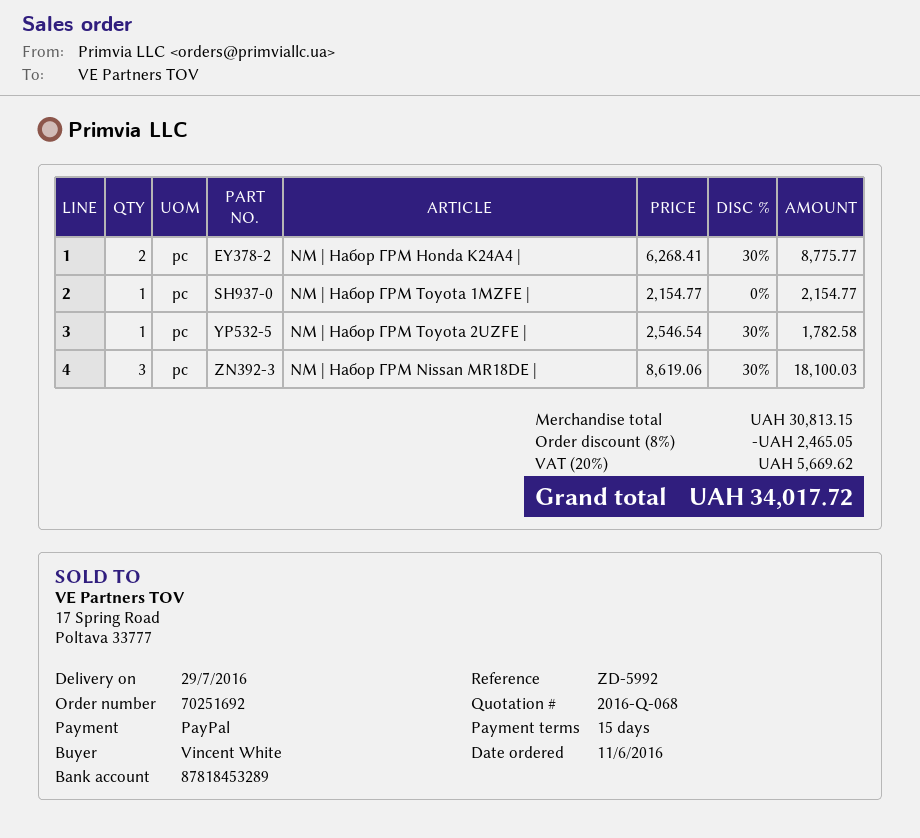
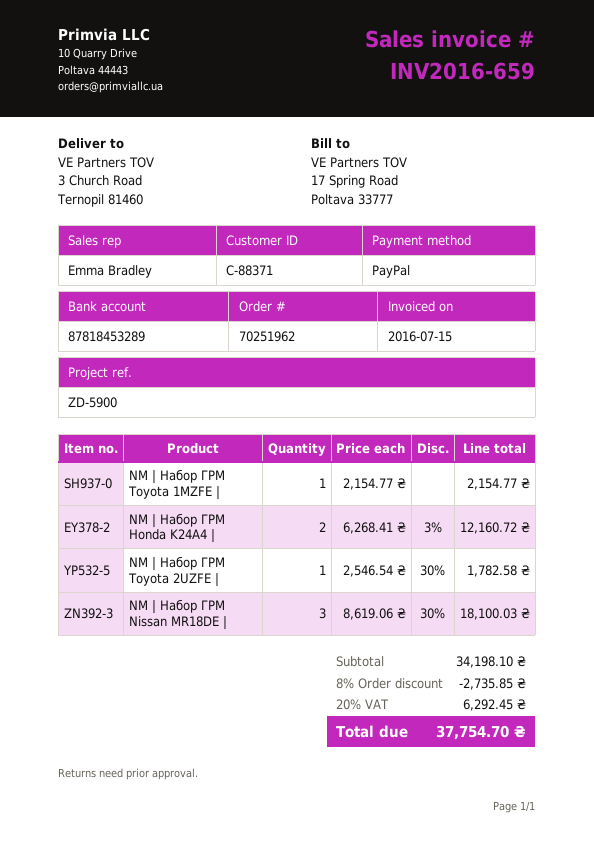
order number: 70251692 -> 70251962
reference: ZD-5992 -> ZD-5900
NM | Набор ГРМ Honda K24A4 |: 2 x 6268.41 - 30% = 8775.77 -> 2 x 6268.41 - 3% = 12160.72
subtotal: 30813.15 -> 34198.10
discount: 8% = 2465.05 -> 8% = 2735.85
tax: 20% = 5669.62 -> 20% = 6292.45
total: 34017.72 -> 37754.70

